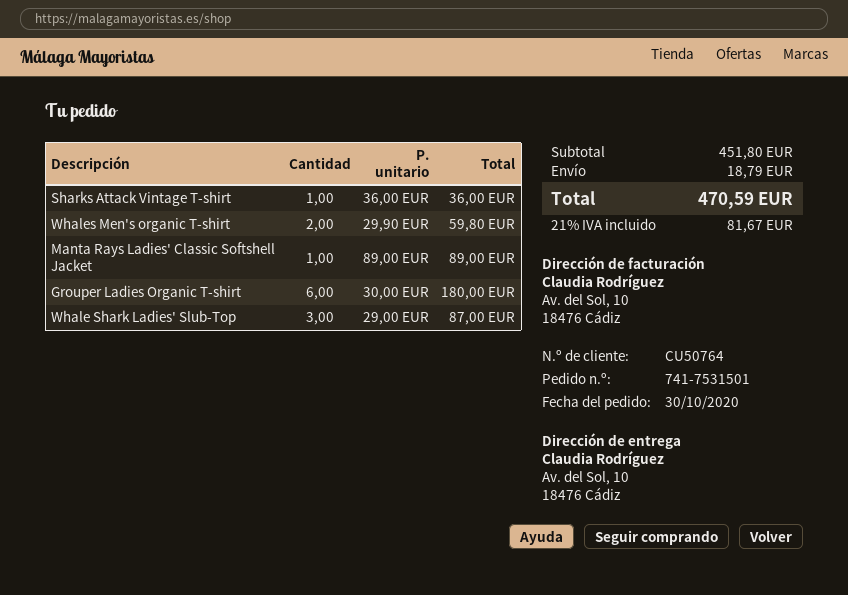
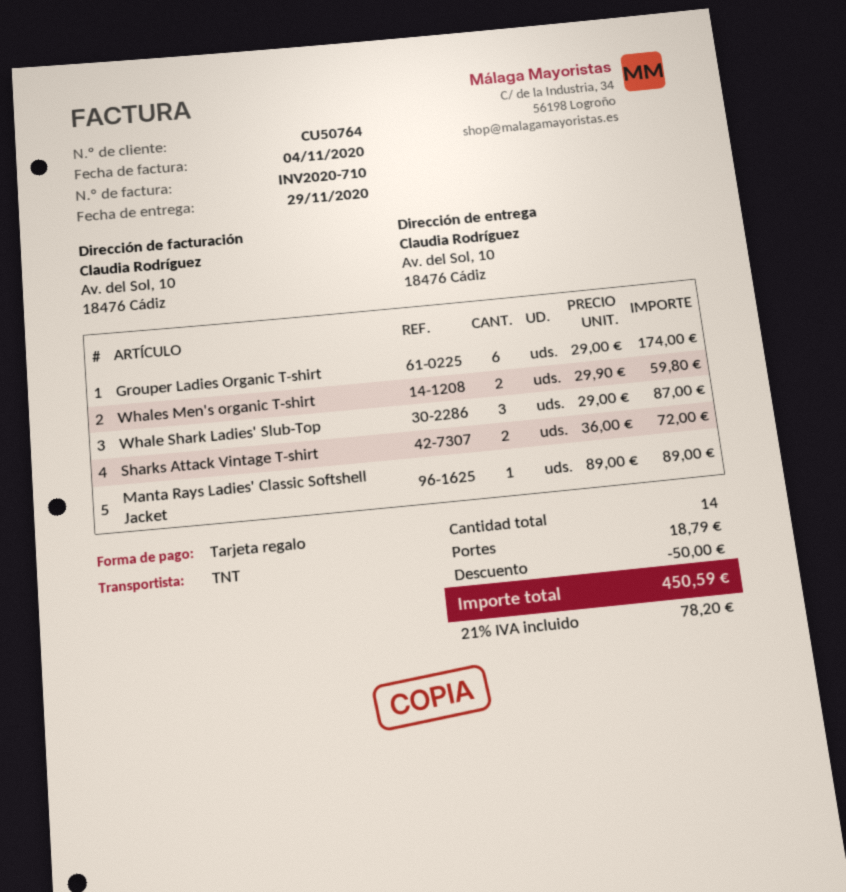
Sharks Attack Vintage T-shirt: 1 x 36.00 = 36.00 -> 2 x 36.00 = 72.00
Grouper Ladies Organic T-shirt: 6 x 30.00 = 180.00 -> 6 x 29.00 = 174.00
discount: none -> 50.00
tax: 21% = 81.67 -> 21% = 78.20
total: 470.59 -> 450.59

